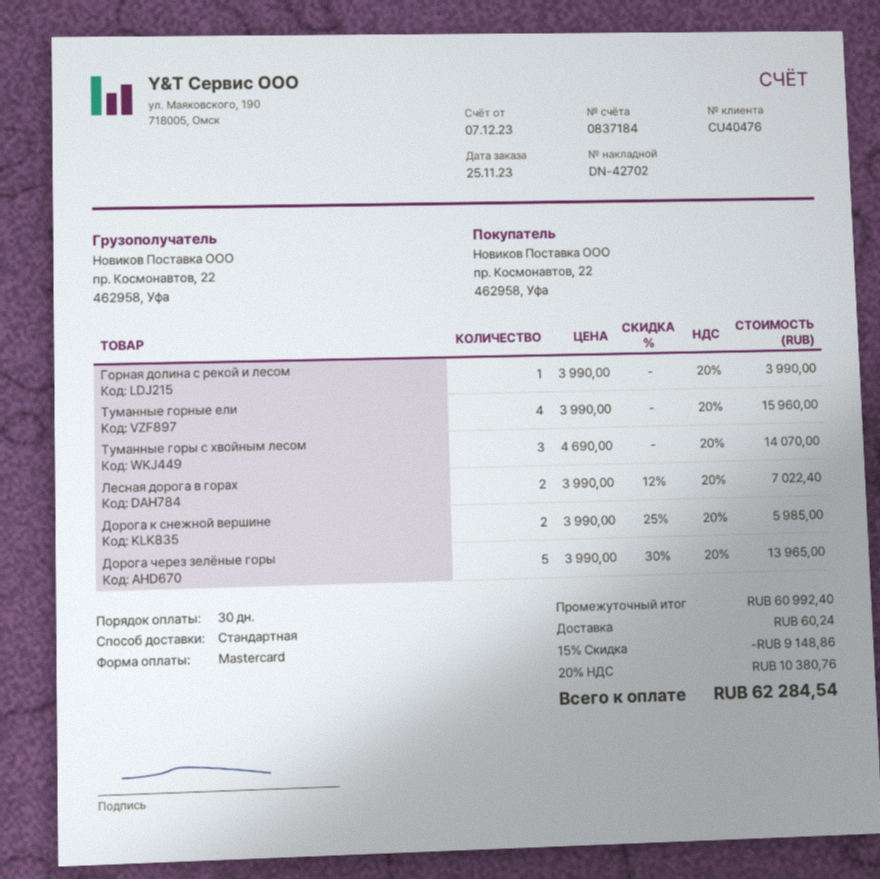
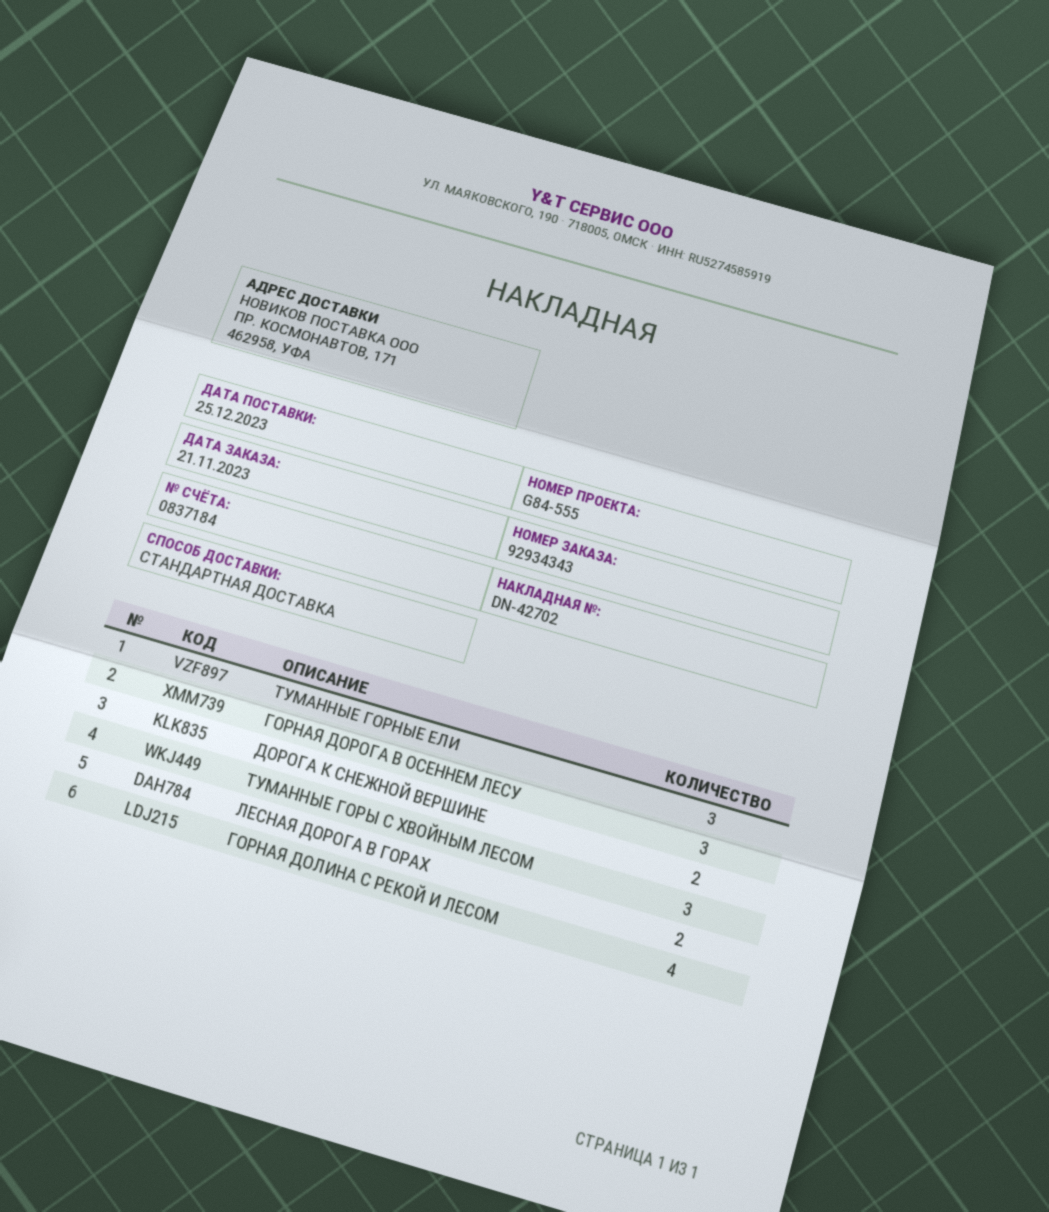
order date: 2023-11-25 -> 2023-11-21
ship to: пр. Космонавтов, 22, 462958, Уфа -> ПР. КОСМОНАВТОВ, 171, 462958, УФА
Горная долина с рекой и лесом: 1 -> 4
Туманные горные ели: 4 -> 3
Дорога через зелёные горы: 5 -> none
ГОРНАЯ ДОРОГА В ОСЕННЕМ ЛЕСУ: none -> 3

